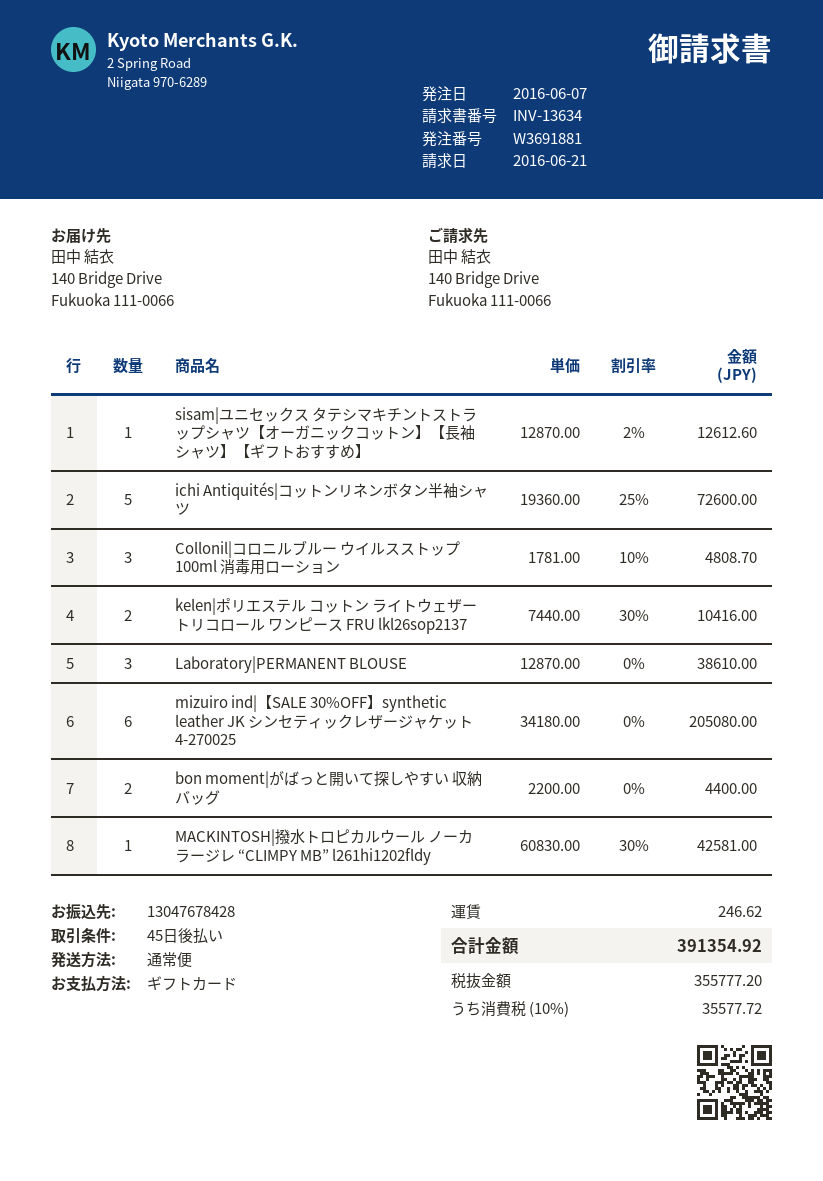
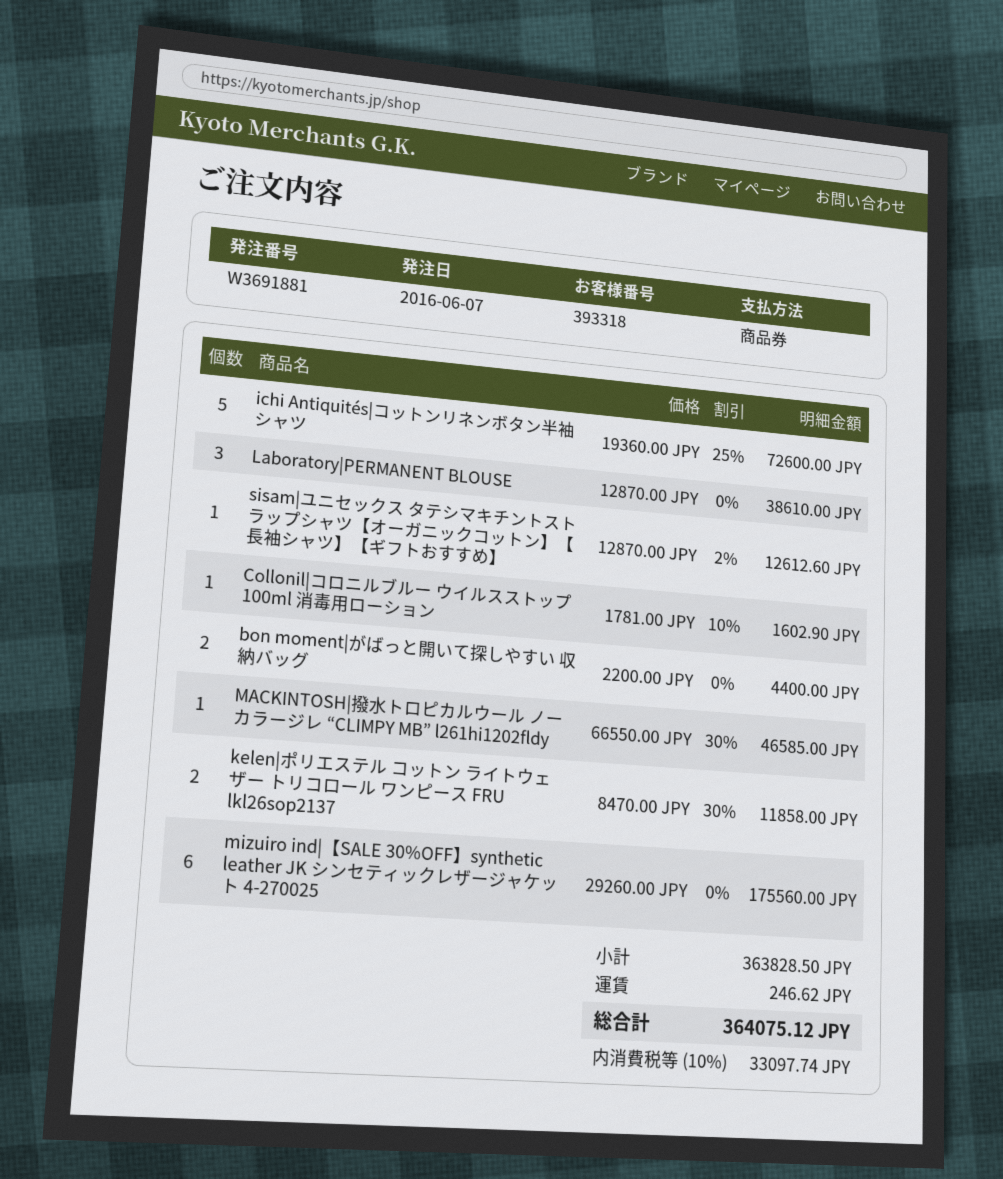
Collonil|コロニルブルー ウイルスストップ 100ml 消毒用ローション: 3 x 1781.00 - 10% = 4808.70 -> 1 x 1781.00 - 10% = 1602.90
kelen|ポリエステル コットン ライトウェザー トリコロール ワンピース FRU lkl26sop2137: 2 x 7440.00 - 30% = 10416.00 -> 2 x 8470.00 - 30% = 11858.00
mizuiro ind|【SALE 30%OFF】synthetic leather JK シンセティックレザージャケット 4-270025: 6 x 34180.00 = 205080.00 -> 6 x 29260.00 = 175560.00
MACKINTOSH|撥水トロピカルウール ノーカラージレ “CLIMPY MB” l261hi1202fldy: 1 x 60830.00 - 30% = 42581.00 -> 1 x 66550.00 - 30% = 46585.00
tax: 10% = 35577.72 -> 10% = 33097.74
total: 391354.92 -> 364075.12

